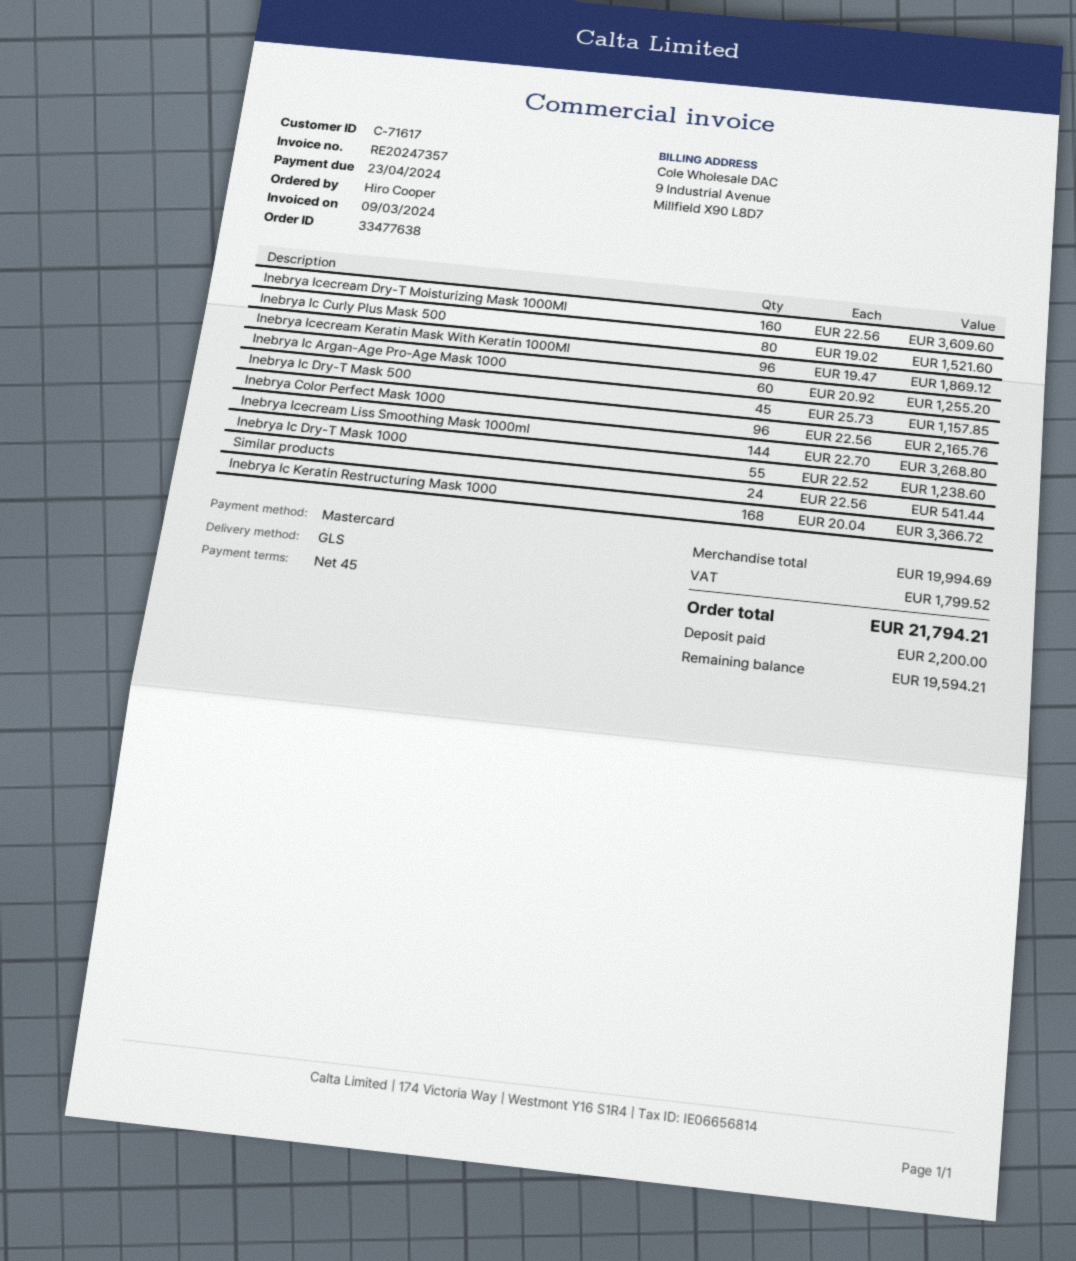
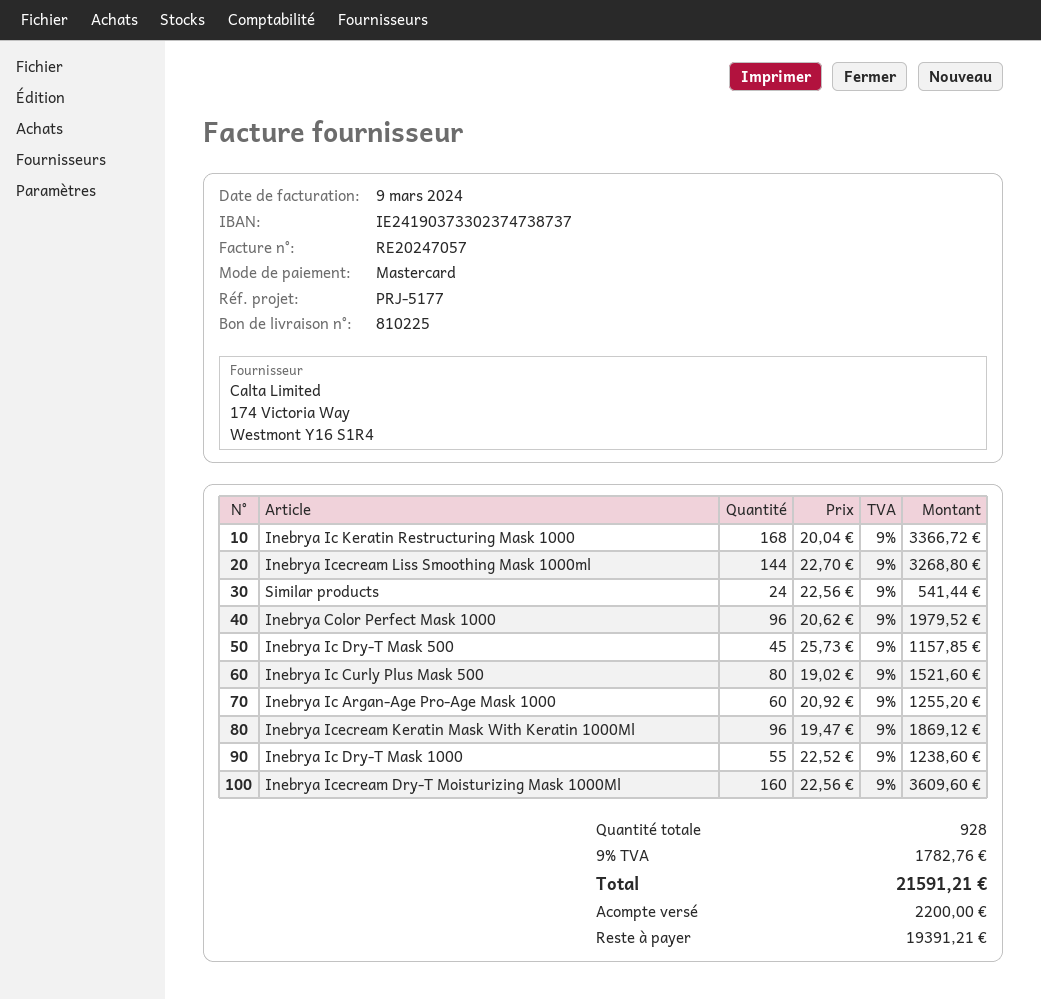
invoice number: RE20247357 -> RE20247057
Inebrya Color Perfect Mask 1000: 96 x 22.56 = 2165.76 -> 96 x 20.62 = 1979.52
tax: 1799.52 -> 1782.76
total: 21794.21 -> 21591.21
balance: 19594.21 -> 19391.21

